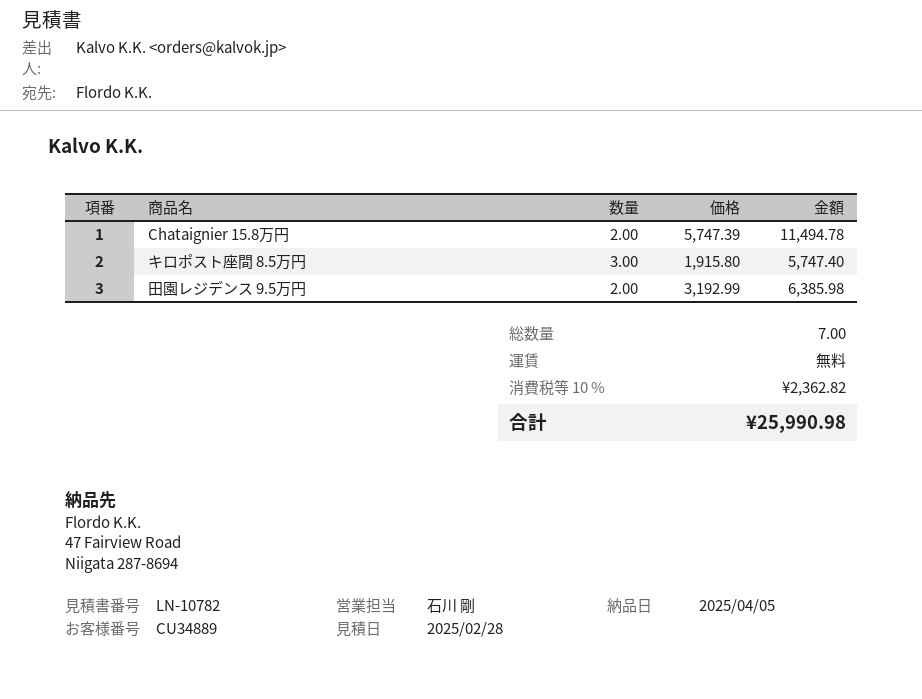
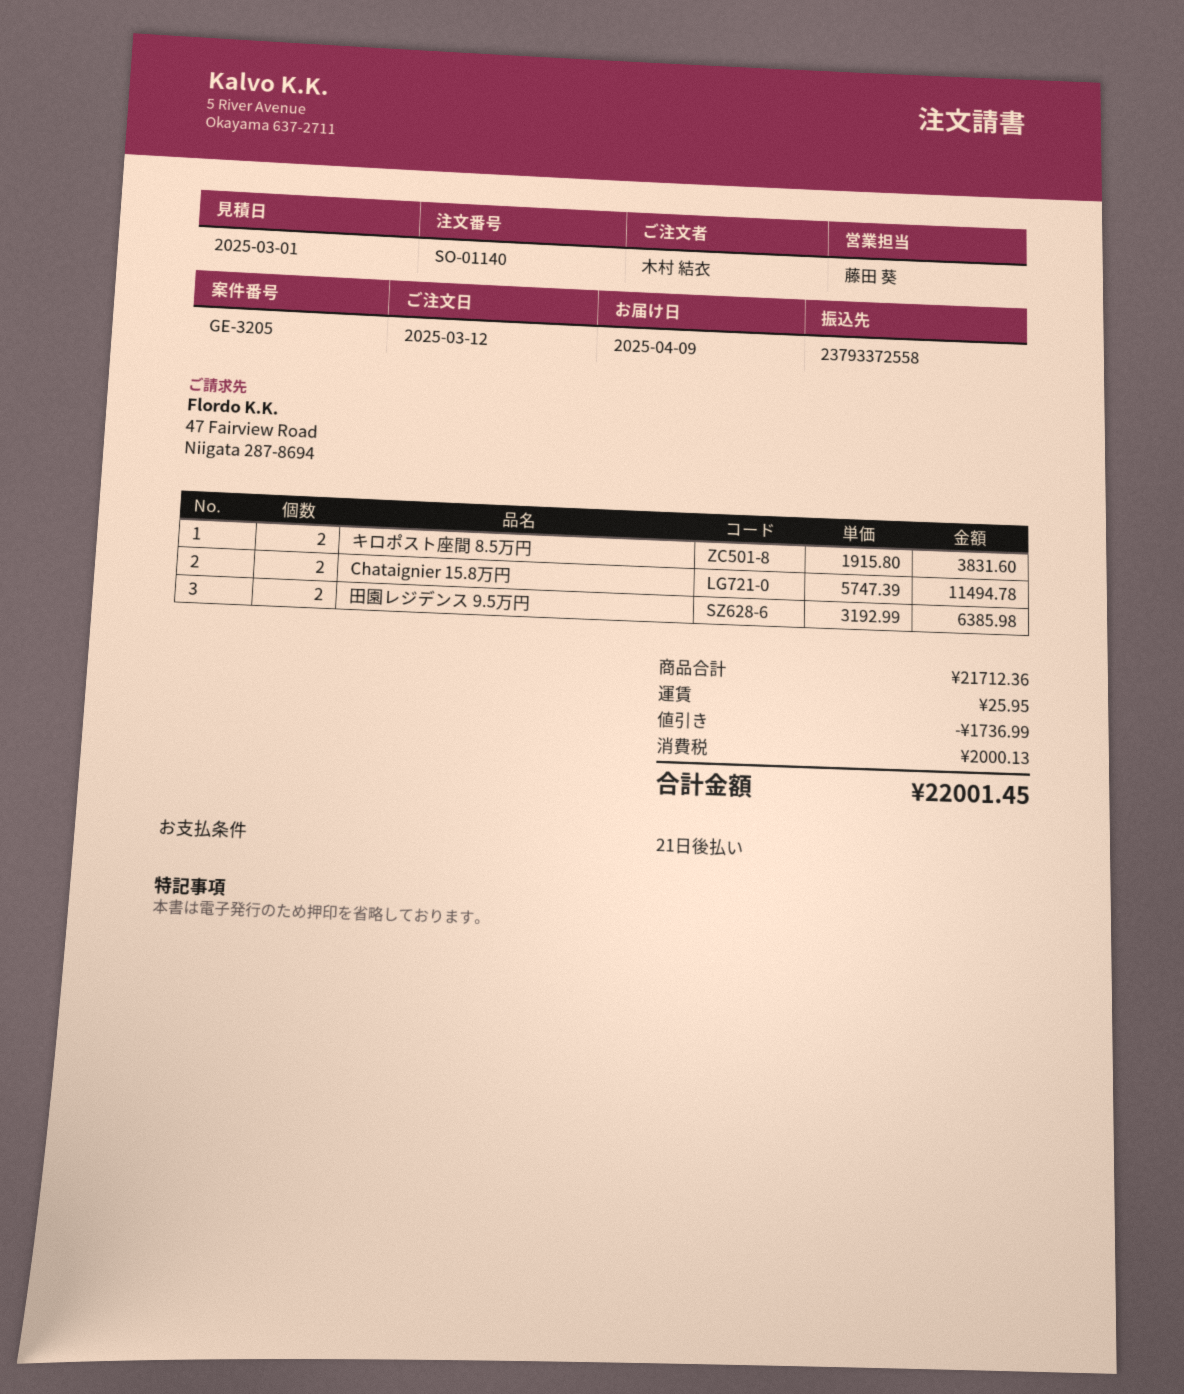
quote date: 2025-02-28 -> 2025-03-01
delivery date: 2025-04-05 -> 2025-04-09
sales rep: 石川 剛 -> 藤田 葵
キロポスト座間 8.5万円: 3 x 1915.80 = 5747.40 -> 2 x 1915.80 = 3831.60
discount: none -> 1736.99
shipping: 0.00 -> 25.95
tax: 2362.82 -> 2000.13
total: 25990.98 -> 22001.45

